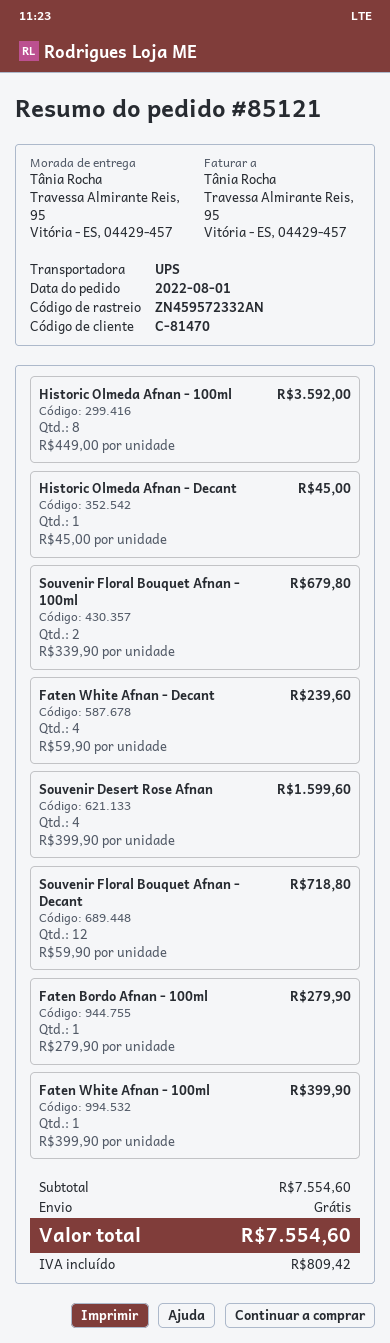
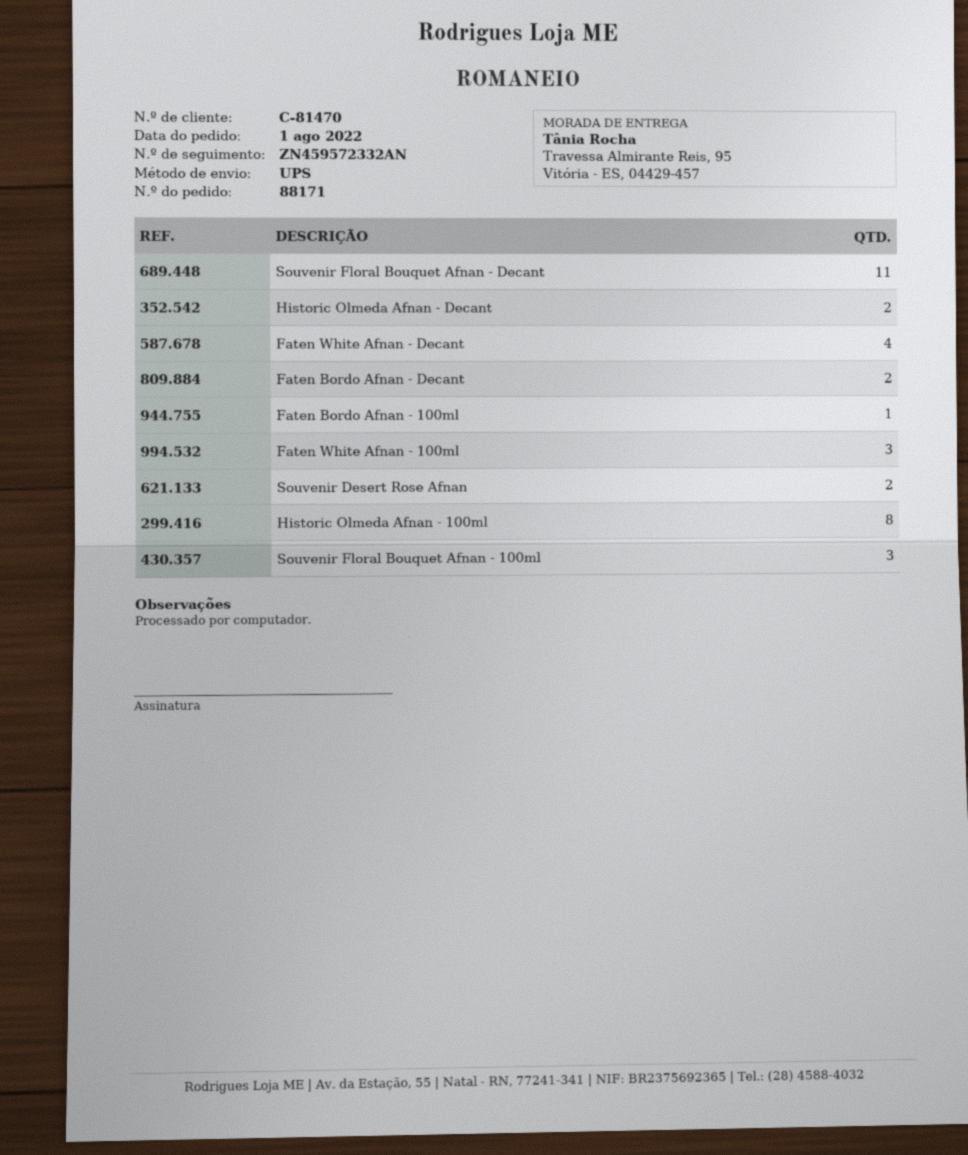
order number: 85121 -> 88171
Historic Olmeda Afnan - Decant: 1 -> 2
Souvenir Floral Bouquet Afnan - 100ml: 2 -> 3
Souvenir Desert Rose Afnan: 4 -> 2
Souvenir Floral Bouquet Afnan - Decant: 12 -> 11
Faten White Afnan - 100ml: 1 -> 3
Faten Bordo Afnan - Decant: none -> 2

